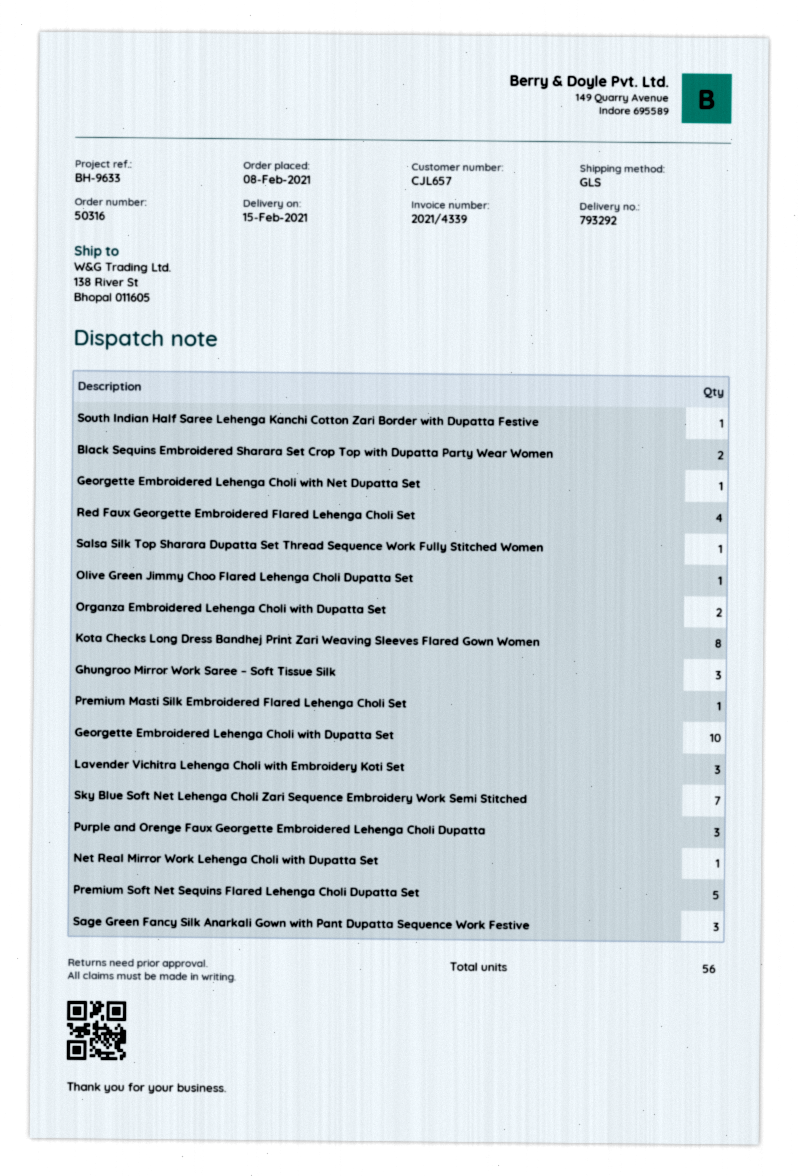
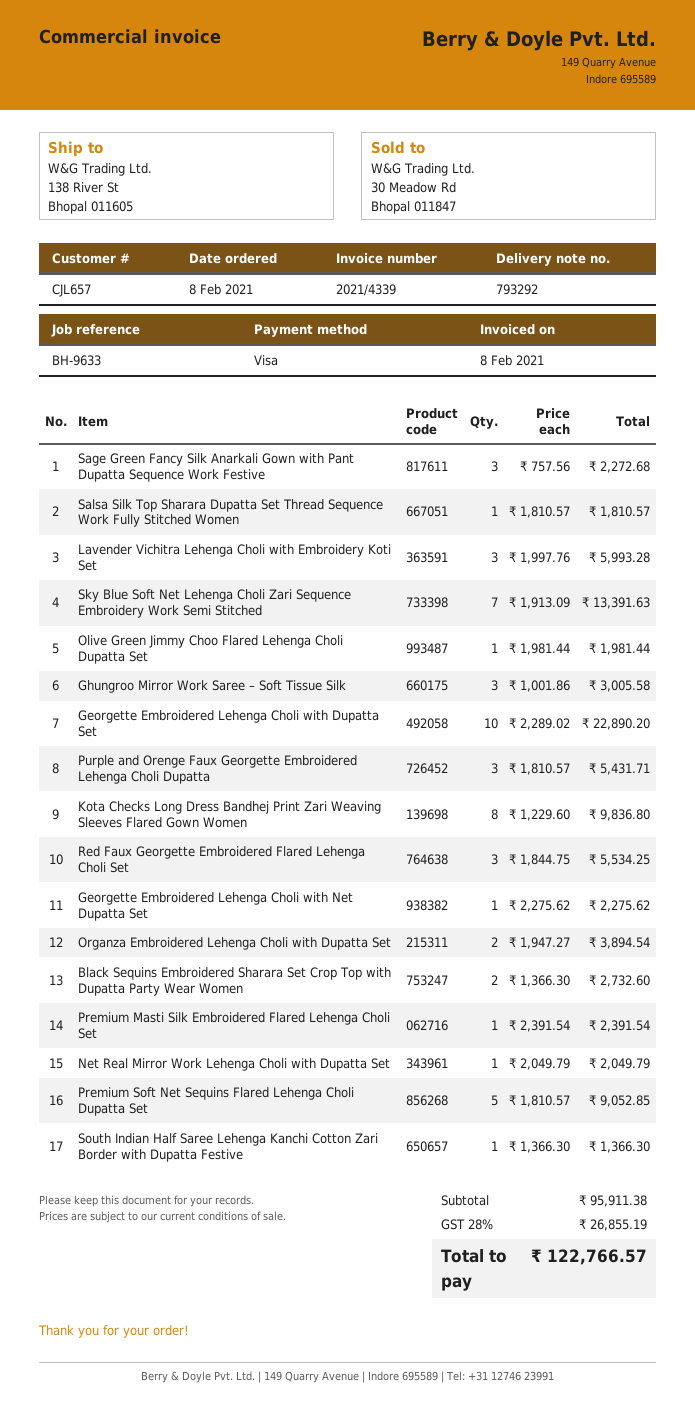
Red Faux Georgette Embroidered Flared Lehenga Choli Set: 4 -> 3

